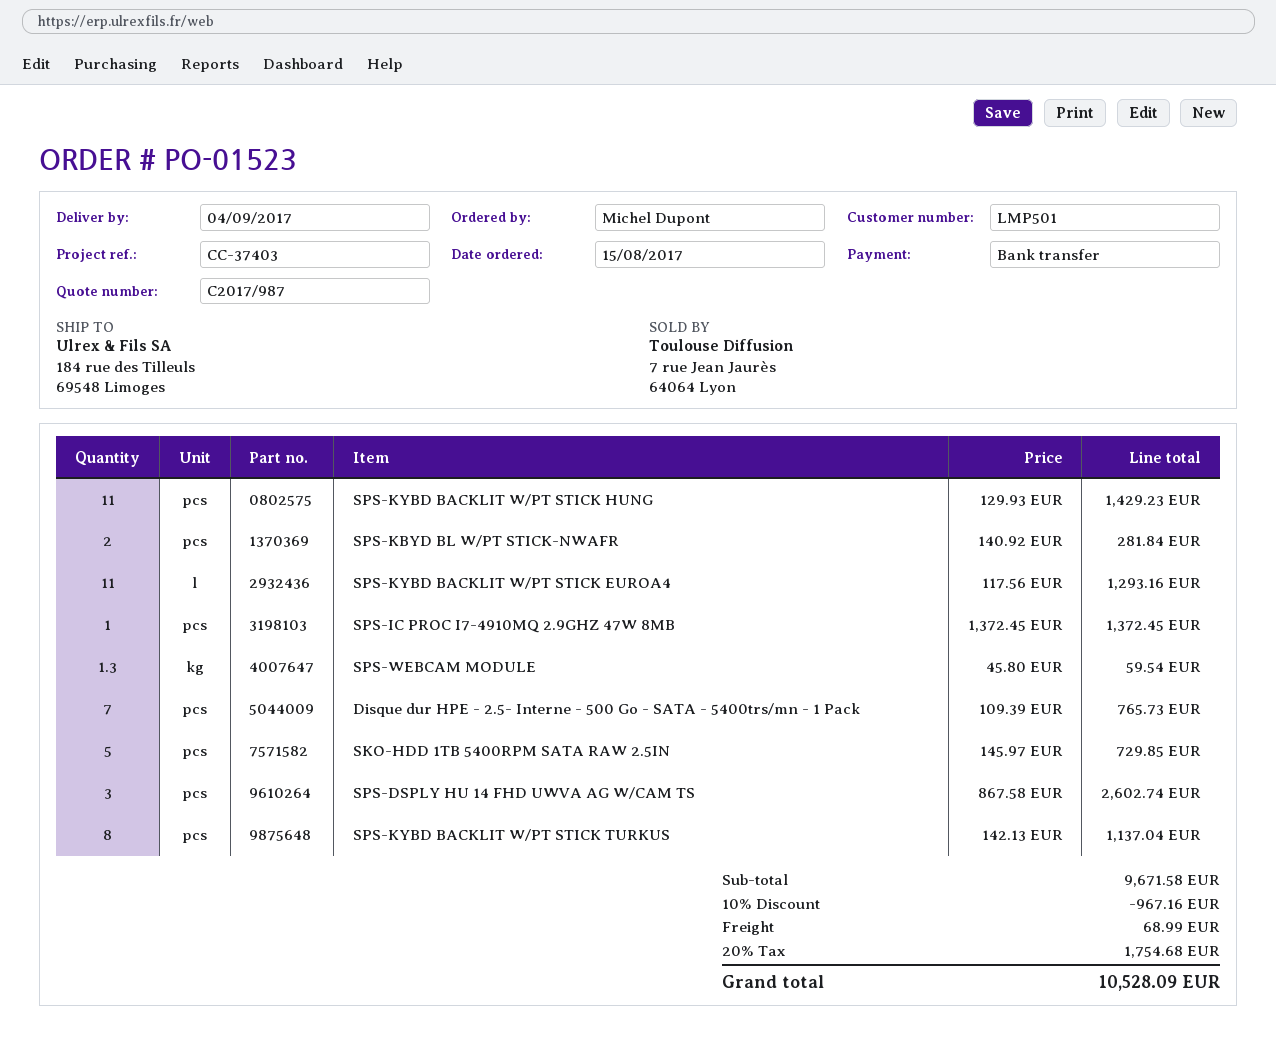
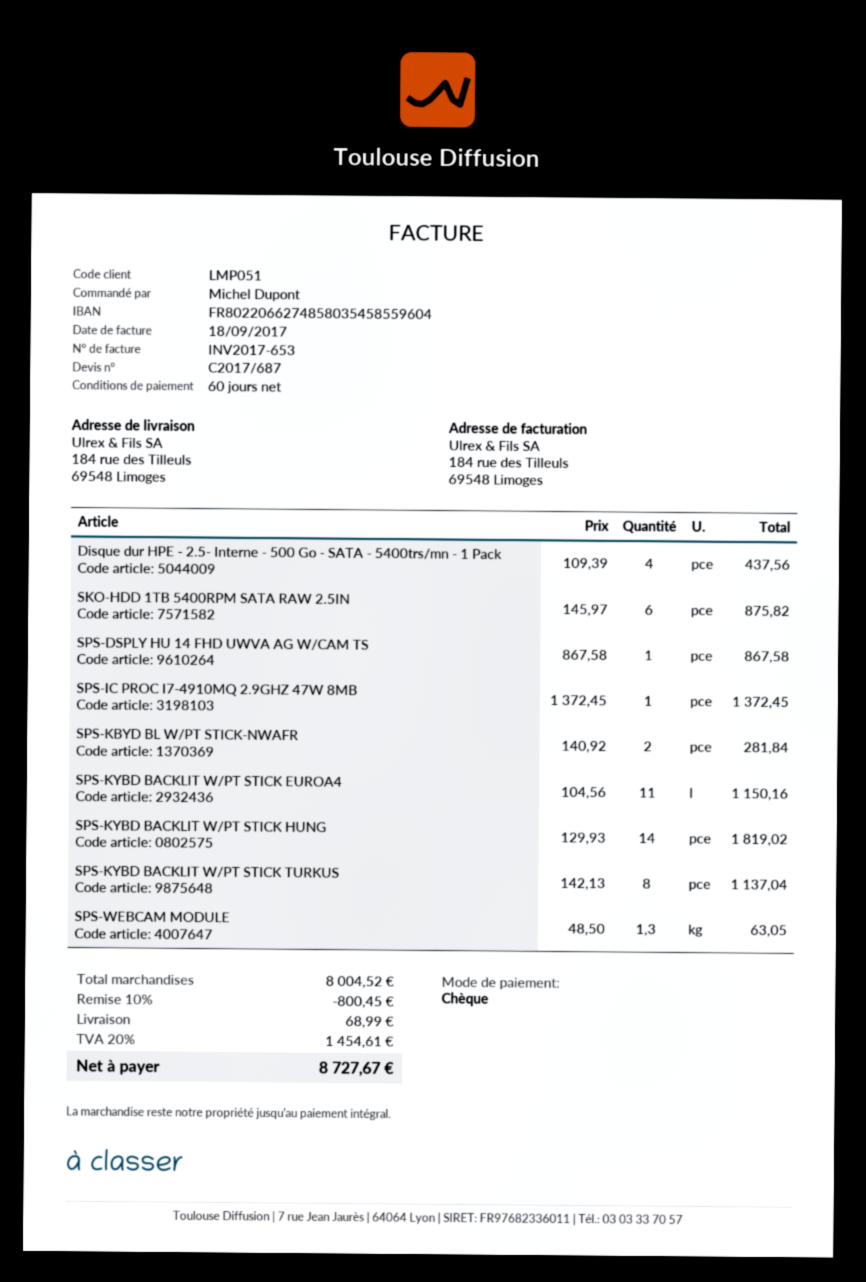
quote number: C2017/987 -> C2017/687
customer number: LMP501 -> LMP051
payment method: bank transfer -> cheque
SPS-KYBD BACKLIT W/PT STICK HUNG: 11 x 129.93 = 1429.23 -> 14 x 129.93 = 1819.02
SPS-KYBD BACKLIT W/PT STICK EUROA4: 11 x 117.56 = 1293.16 -> 11 x 104.56 = 1150.16
SPS-WEBCAM MODULE: 1.3 x 45.80 = 59.54 -> 1.3 x 48.50 = 63.05
Disque dur HPE - 2.5- Interne - 500 Go - SATA - 5400trs/mn - 1 Pack: 7 x 109.39 = 765.73 -> 4 x 109.39 = 437.56
SKO-HDD 1TB 5400RPM SATA RAW 2.5IN: 5 x 145.97 = 729.85 -> 6 x 145.97 = 875.82
SPS-DSPLY HU 14 FHD UWVA AG W/CAM TS: 3 x 867.58 = 2602.74 -> 1 x 867.58 = 867.58
subtotal: 9671.58 -> 8004.52
discount: 10% = 967.16 -> 10% = 800.45
tax: 20% = 1754.68 -> 20% = 1454.61
total: 10528.09 -> 8727.67

